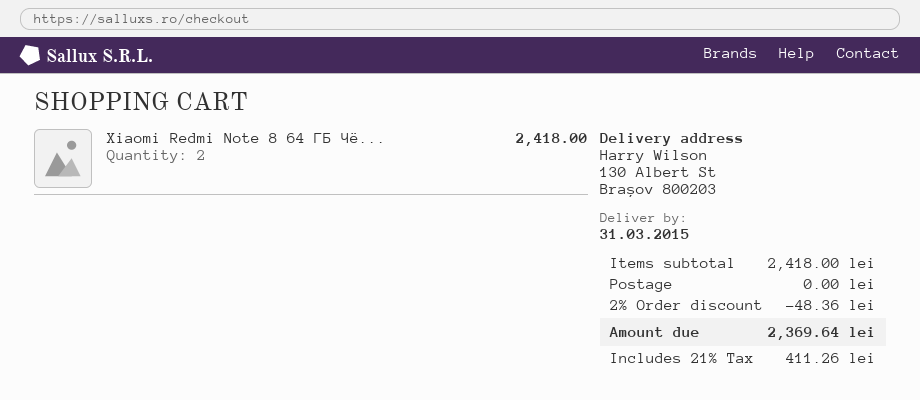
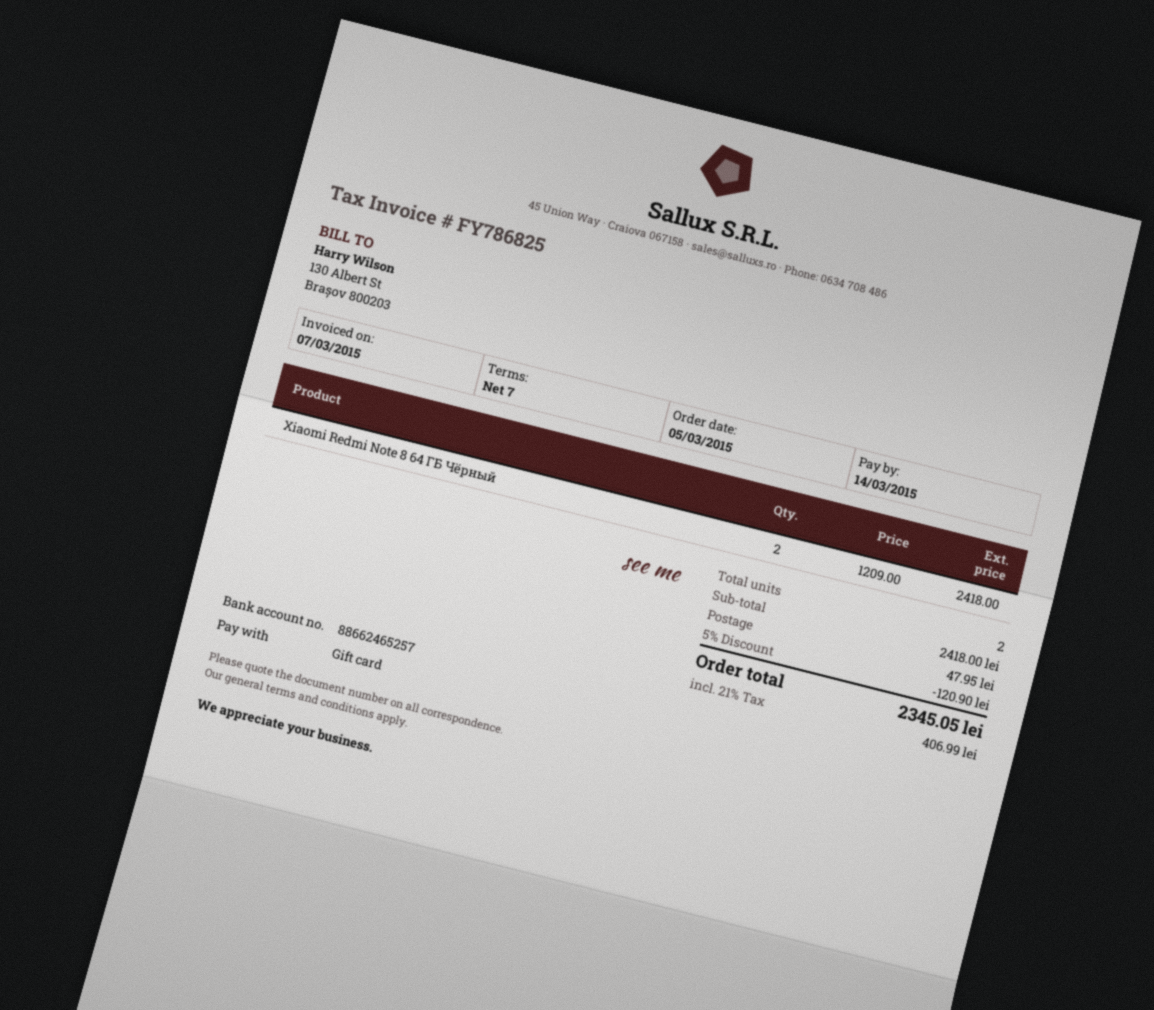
discount: 2% = 48.36 -> 5% = 120.90
shipping: 0.00 -> 47.95
tax: 21% = 411.26 -> 21% = 406.99
total: 2369.64 -> 2345.05

